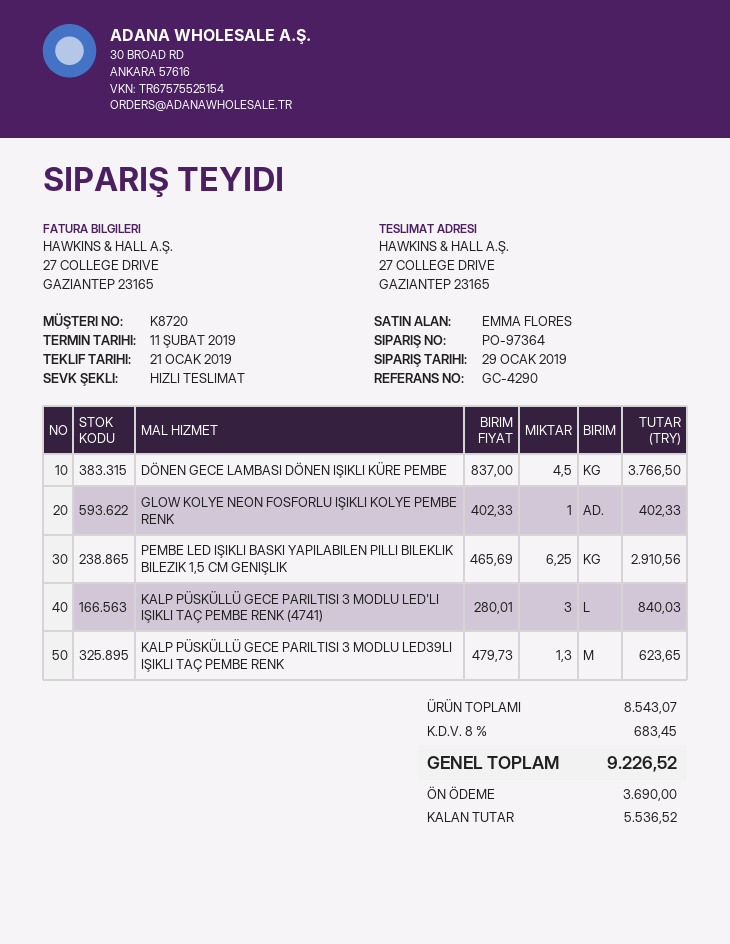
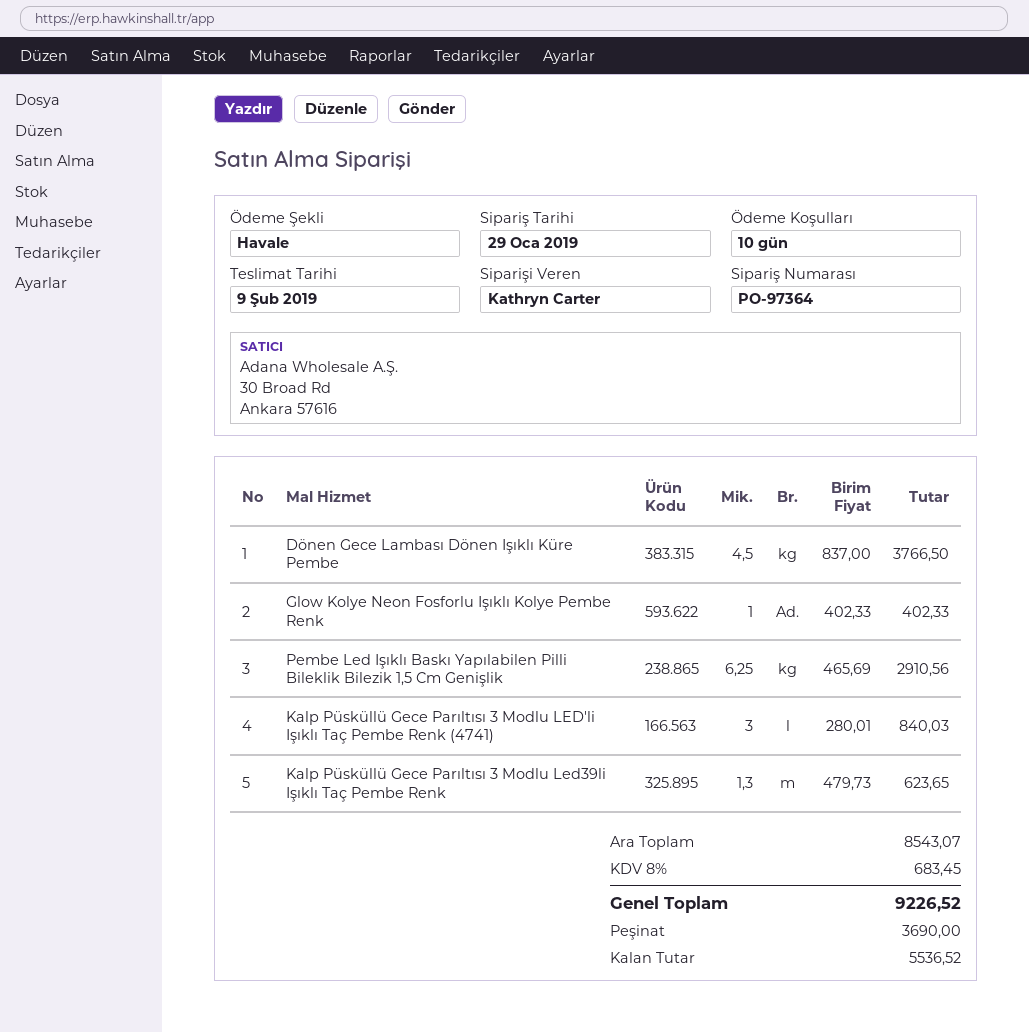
delivery date: 2019-02-11 -> 2019-02-09
ordered by: EMMA FLORES -> Kathryn Carter

